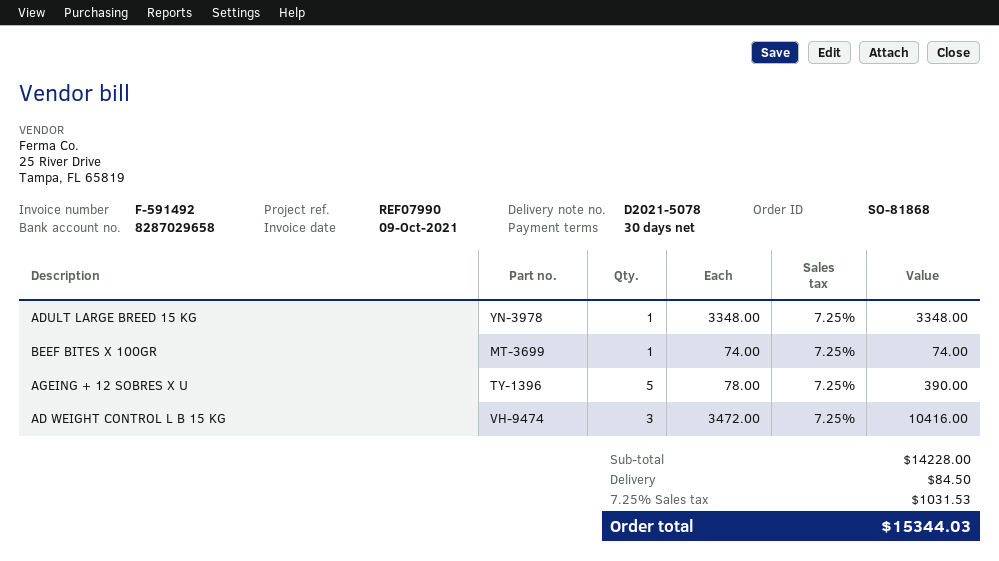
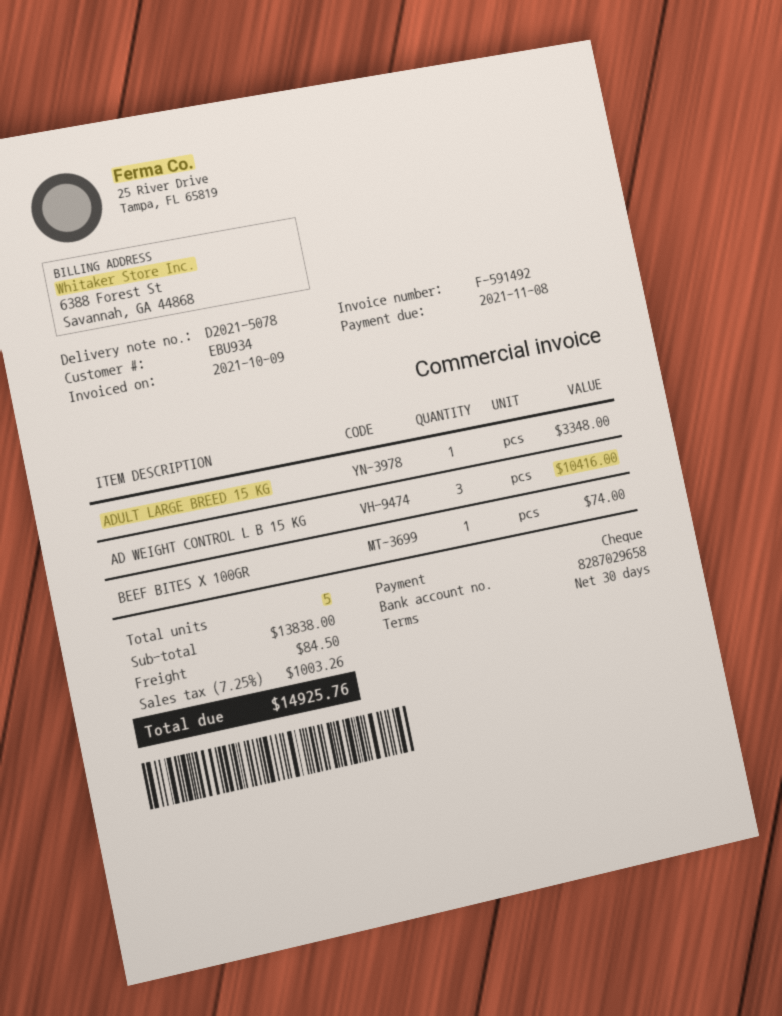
AGEING + 12 SOBRES X U: 5 for 390.00 -> none
subtotal: 14228.00 -> 13838.00
tax: 7.25% = 1031.53 -> 7.25% = 1003.26
total: 15344.03 -> 14925.76

